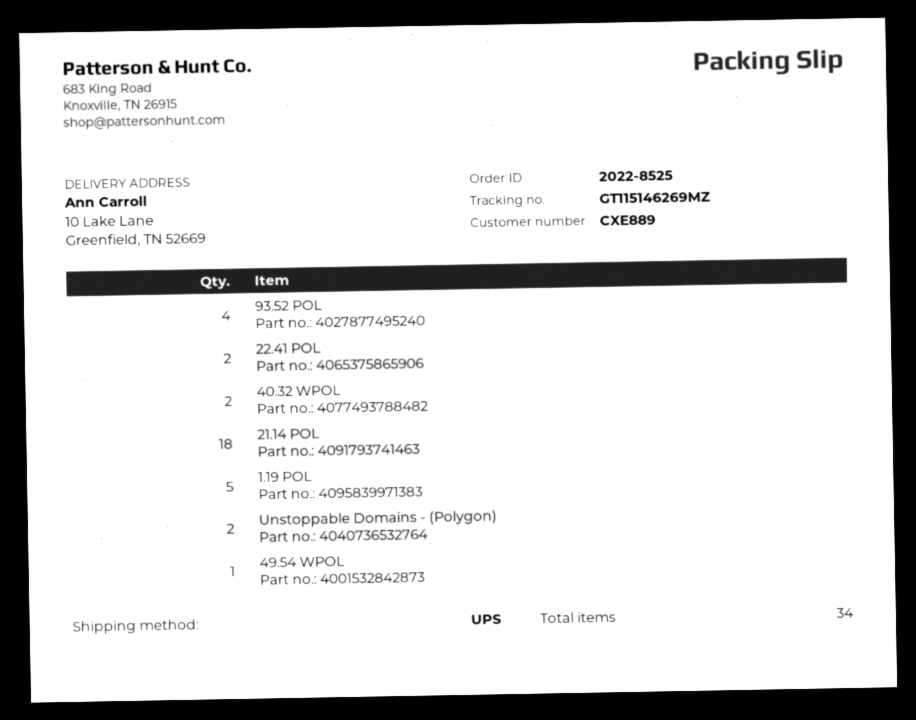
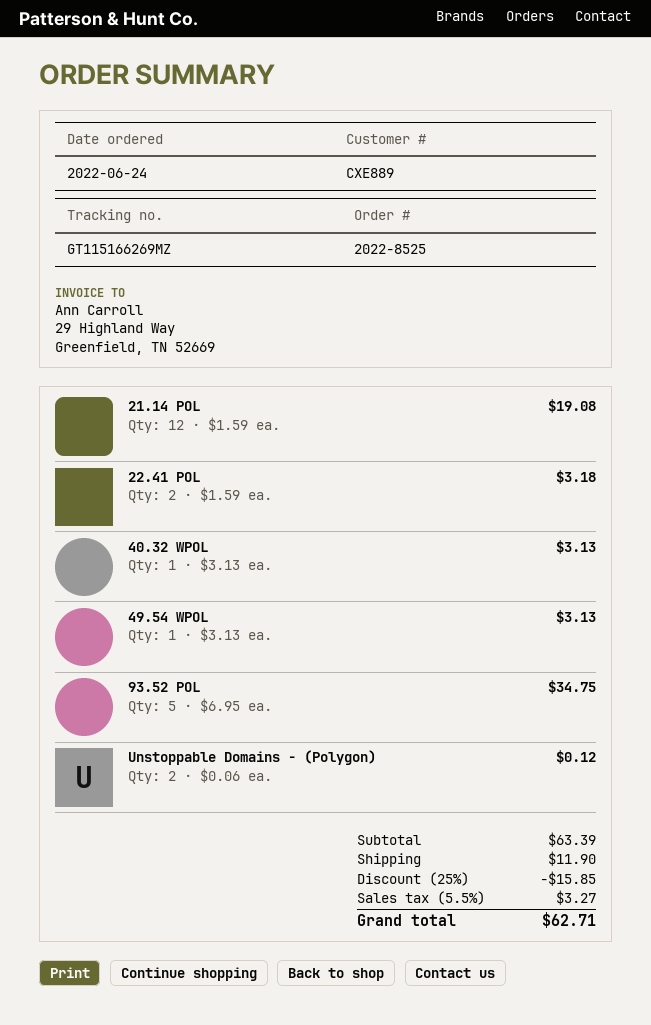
tracking number: GT115146269MZ -> GT115166269MZ
93.52 POL: 4 -> 5
40.32 WPOL: 2 -> 1
21.14 POL: 18 -> 12
1.19 POL: 5 -> none

